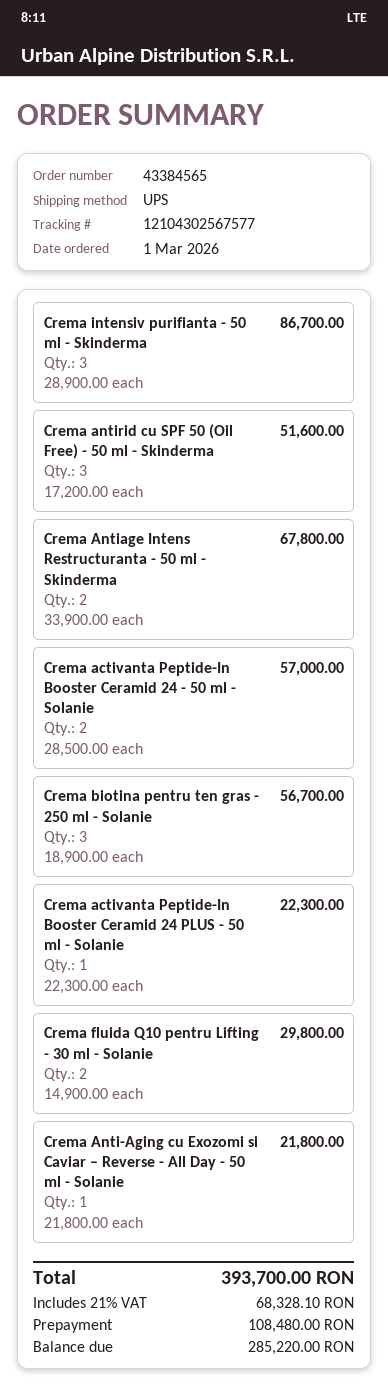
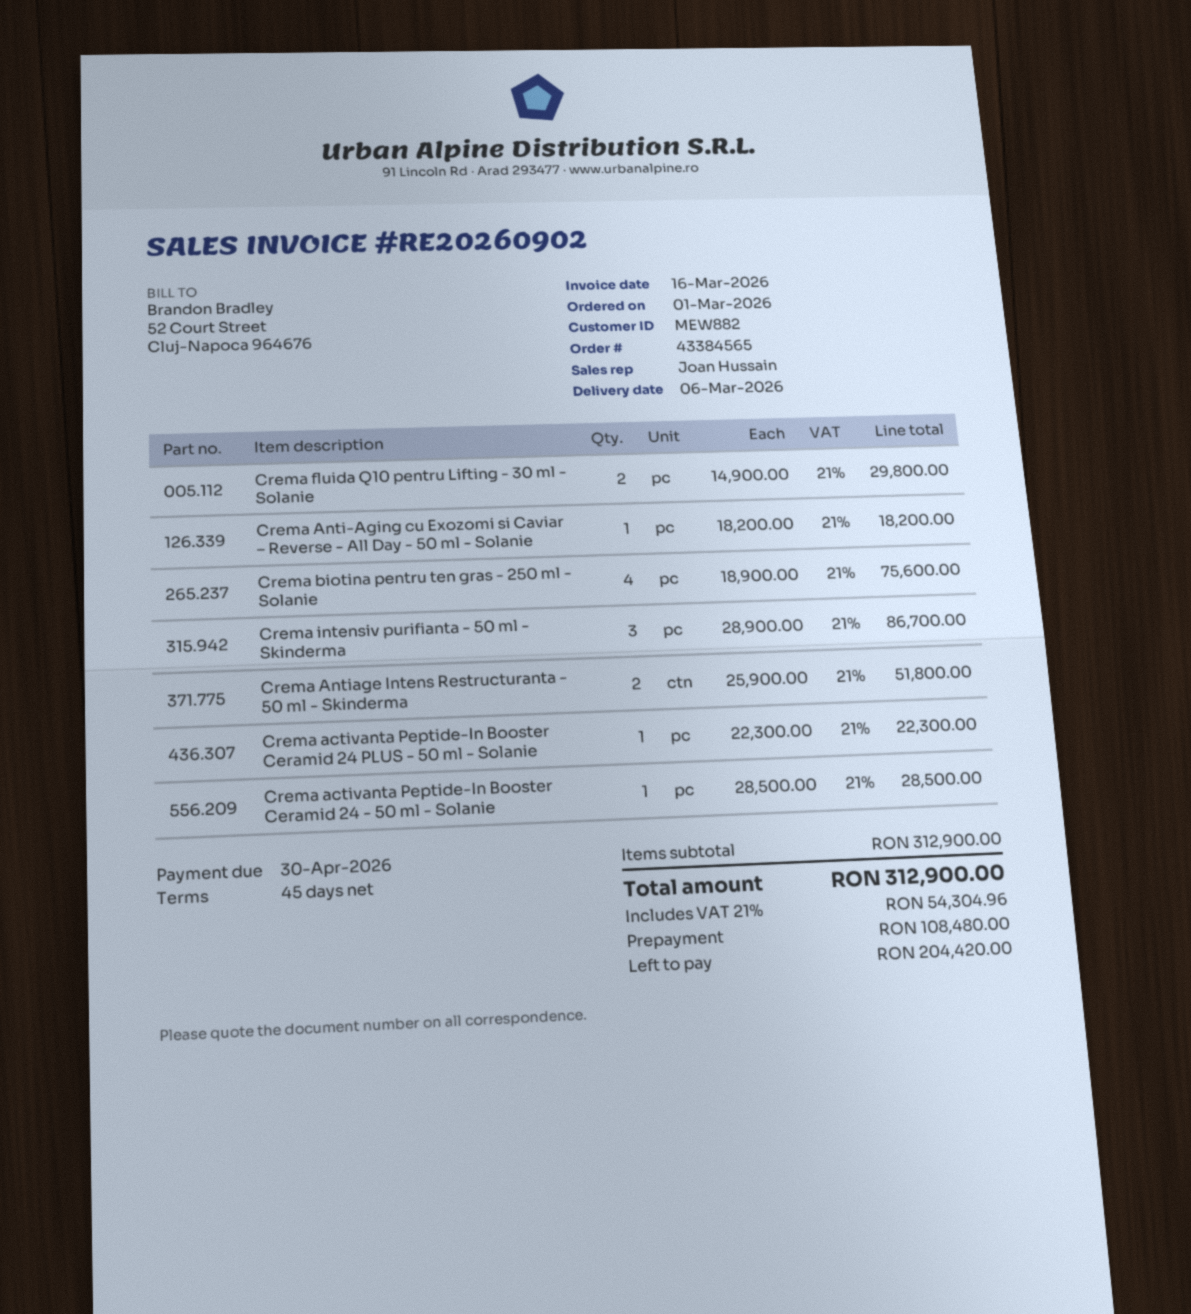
Crema antirid cu SPF 50 (Oil Free) - 50 ml - Skinderma: 3 x 17200.00 = 51600.00 -> none
Crema Antiage Intens Restructuranta - 50 ml - Skinderma: 2 x 33900.00 = 67800.00 -> 2 x 25900.00 = 51800.00
Crema activanta Peptide-In Booster Ceramid 24 - 50 ml - Solanie: 2 x 28500.00 = 57000.00 -> 1 x 28500.00 = 28500.00
Crema biotina pentru ten gras - 250 ml - Solanie: 3 x 18900.00 = 56700.00 -> 4 x 18900.00 = 75600.00
Crema Anti-Aging cu Exozomi si Caviar – Reverse - All Day - 50 ml - Solanie: 1 x 21800.00 = 21800.00 -> 1 x 18200.00 = 18200.00
tax: 21% = 68328.10 -> 21% = 54304.96
total: 393700.00 -> 312900.00
balance: 285220.00 -> 204420.00

